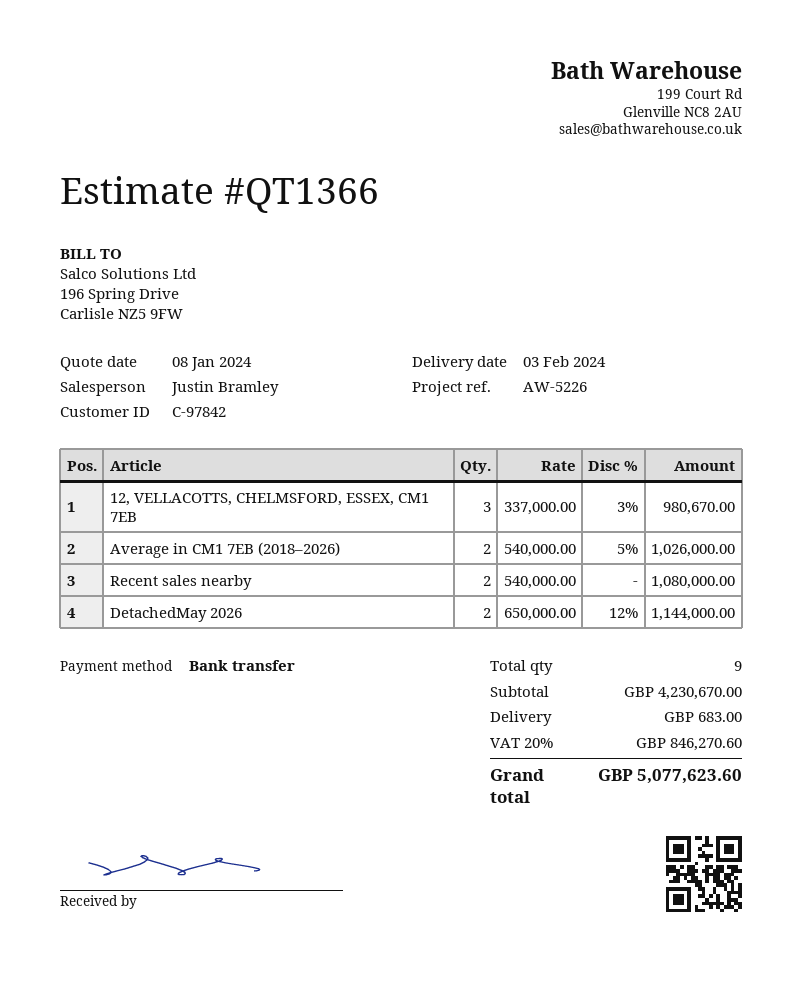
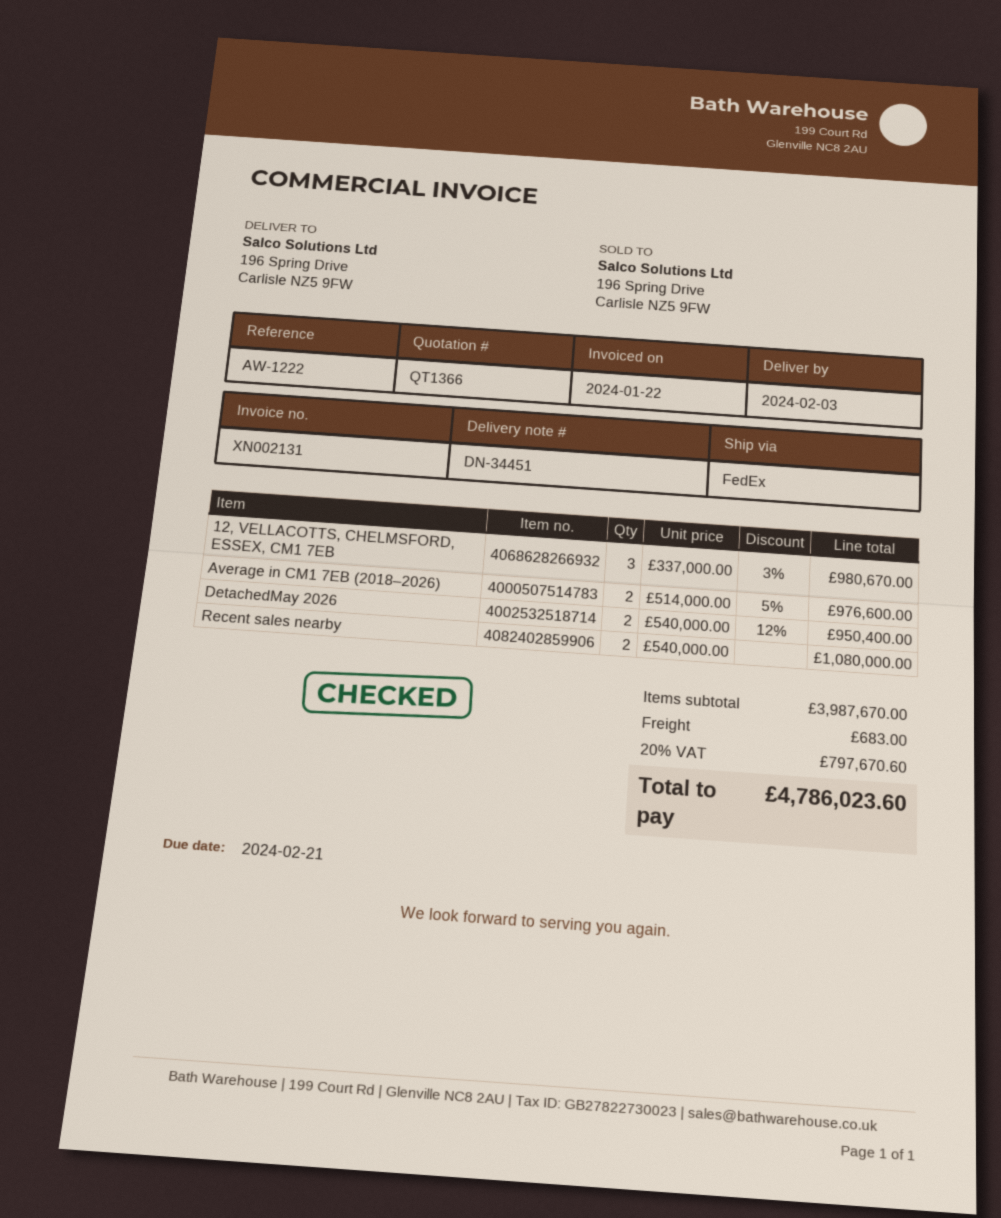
reference: AW-5226 -> AW-1222
Average in CM1 7EB (2018–2026): 2 x 540000.00 - 5% = 1026000.00 -> 2 x 514000.00 - 5% = 976600.00
DetachedMay 2026: 2 x 650000.00 - 12% = 1144000.00 -> 2 x 540000.00 - 12% = 950400.00
subtotal: 4230670.00 -> 3987670.00
tax: 20% = 846270.60 -> 20% = 797670.60
total: 5077623.60 -> 4786023.60

